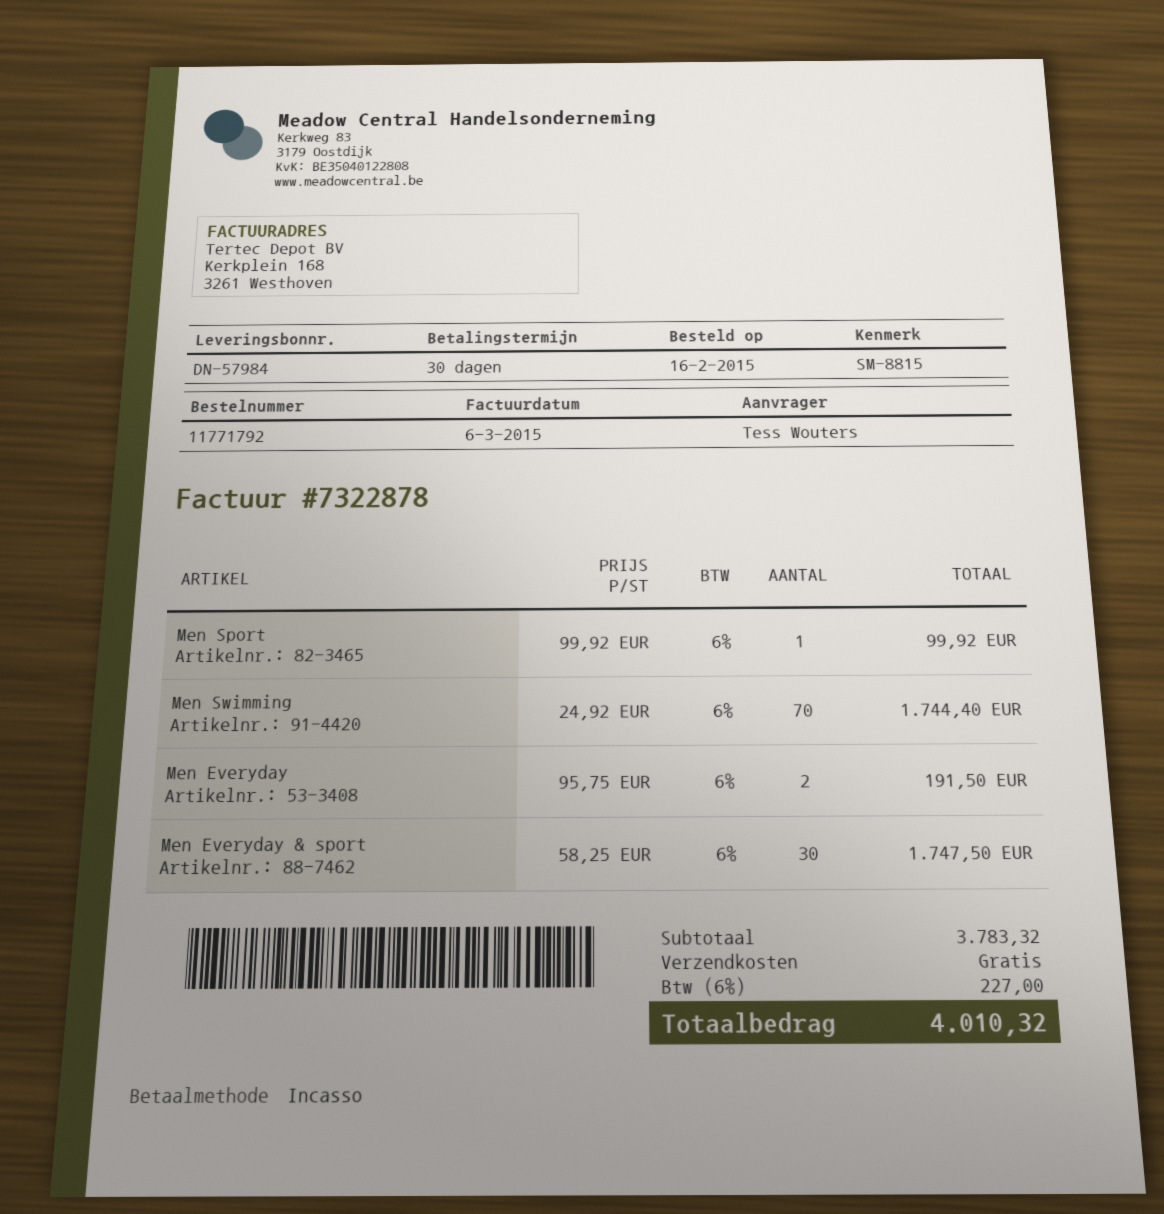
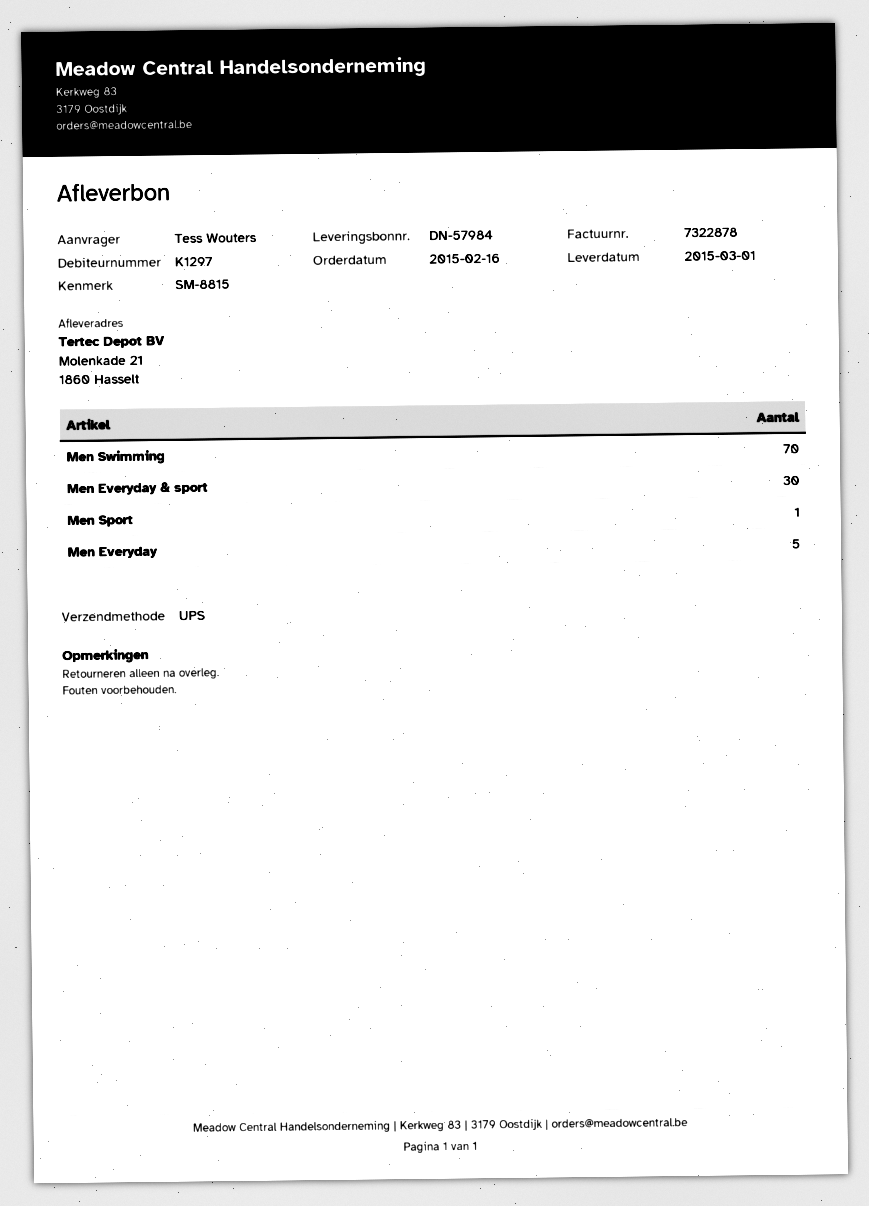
Men Everyday: 2 -> 5

